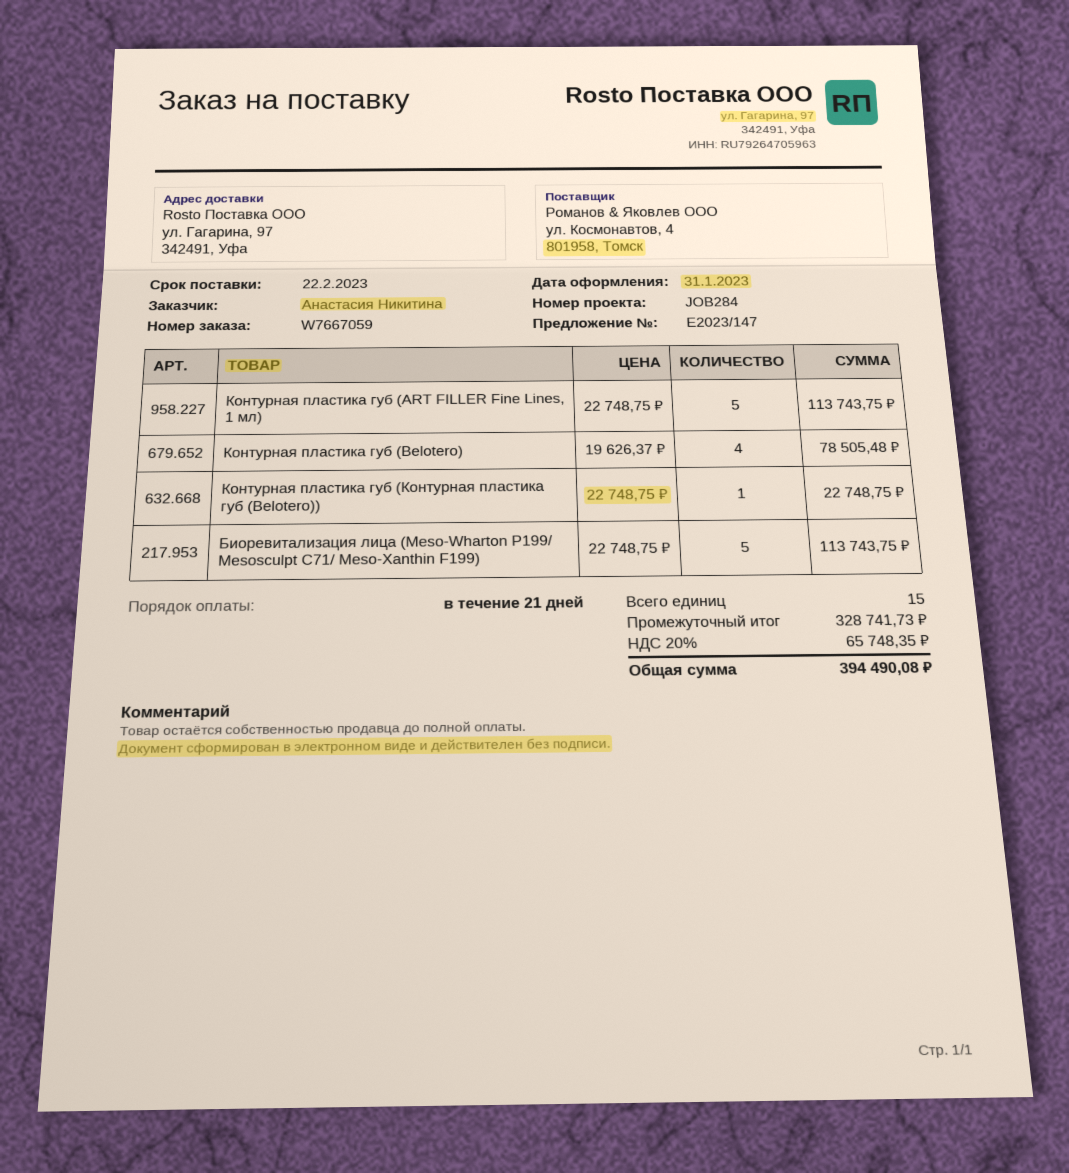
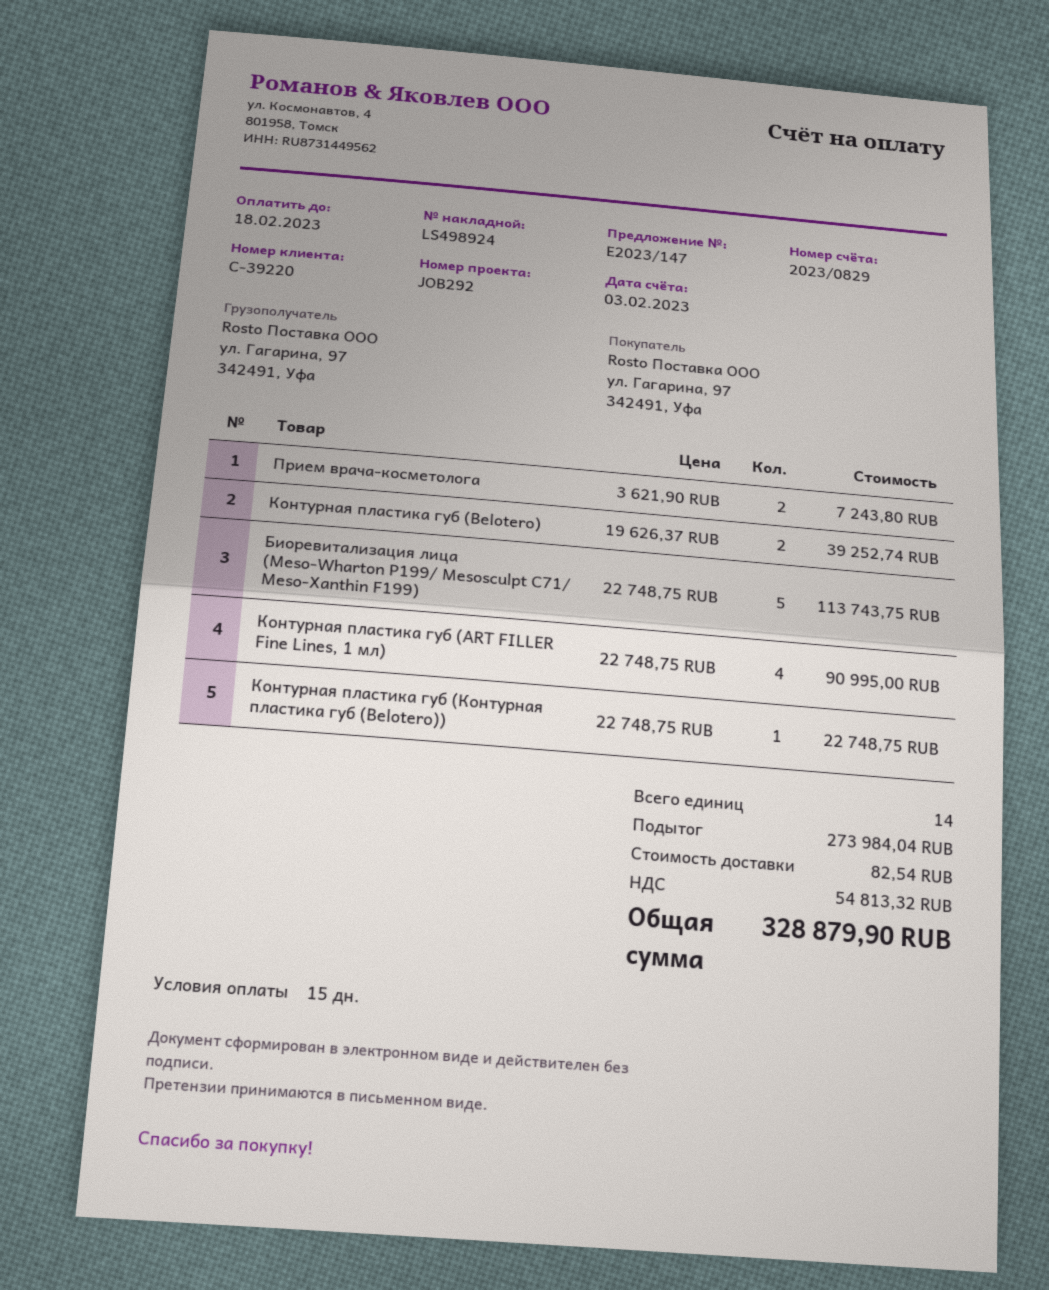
payment terms: 21 days -> 15 days
reference: JOB284 -> JOB292
Контурная пластика губ (ART FILLER Fine Lines, 1 мл): 5 x 22748.75 = 113743.75 -> 4 x 22748.75 = 90995.00
Контурная пластика губ (Belotero): 4 x 19626.37 = 78505.48 -> 2 x 19626.37 = 39252.74
Прием врача-косметолога: none -> 2 x 3621.90 = 7243.80
total quantity: 15 -> 14
subtotal: 328741.73 -> 273984.04
shipping: none -> 82.54
tax: 65748.35 -> 54813.32
total: 394490.08 -> 328879.90

